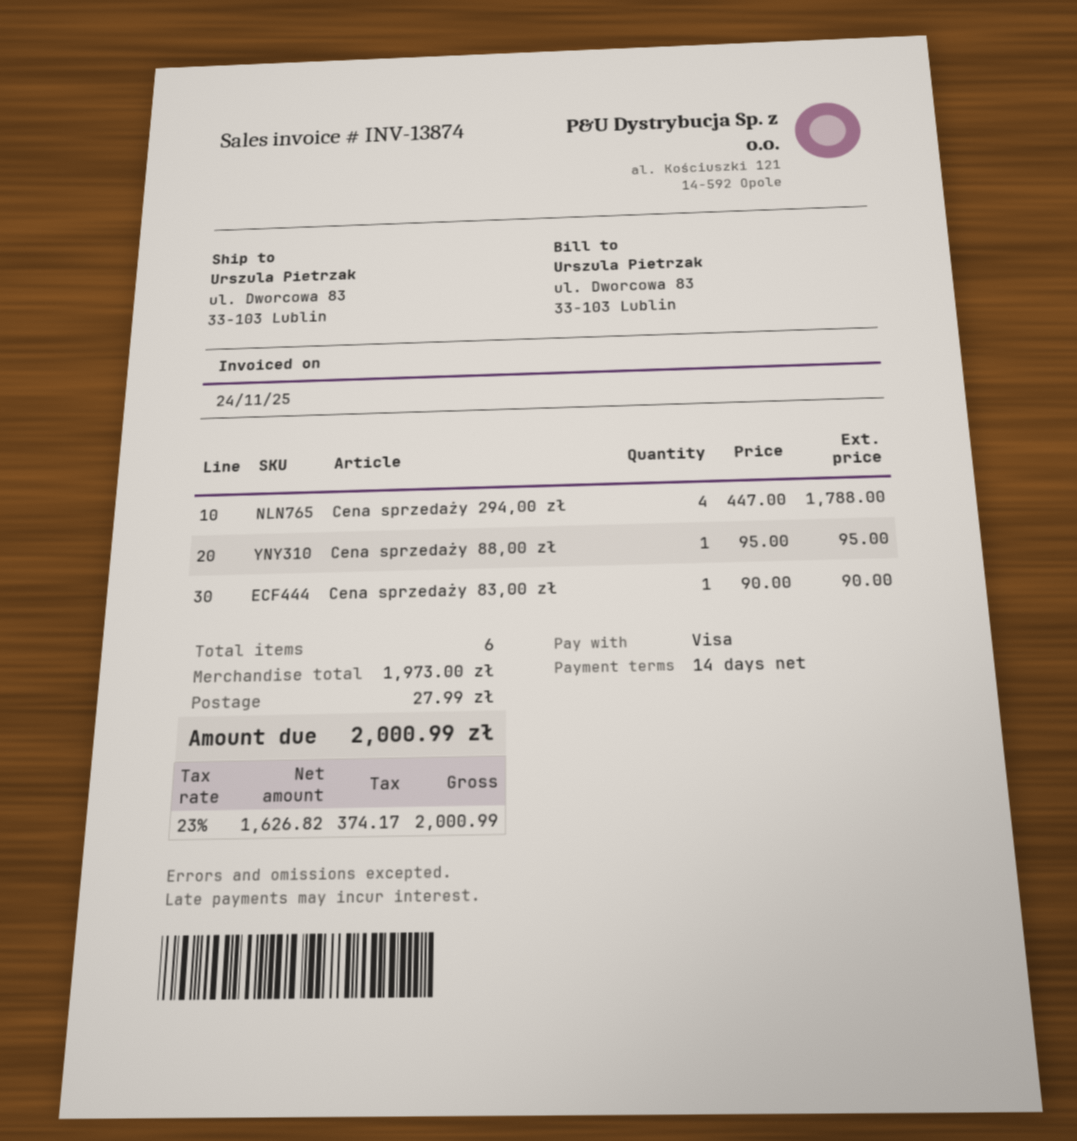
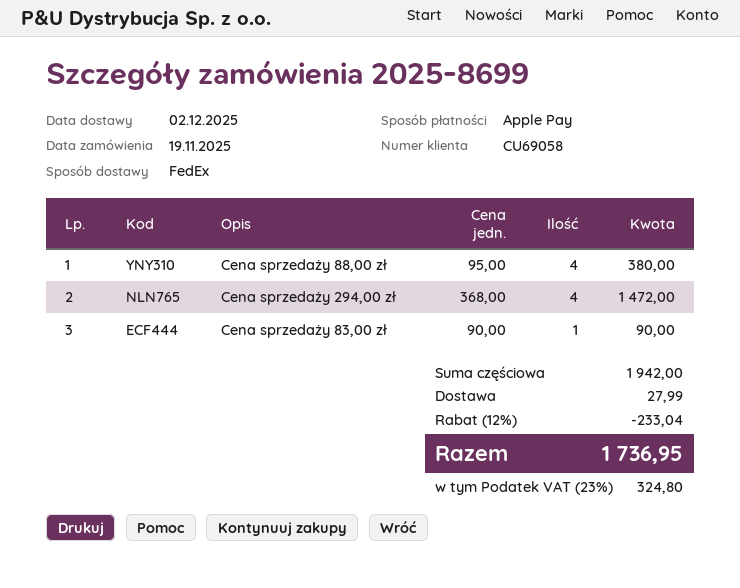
payment method: Visa -> Apple Pay
Cena sprzedaży 294,00 zł: 4 x 447.00 = 1788.00 -> 4 x 368.00 = 1472.00
Cena sprzedaży 88,00 zł: 1 x 95.00 = 95.00 -> 4 x 95.00 = 380.00
subtotal: 1973.00 -> 1942.00
discount: none -> 12% = 233.04
tax: 23% = 374.17 -> 23% = 324.80
total: 2000.99 -> 1736.95

